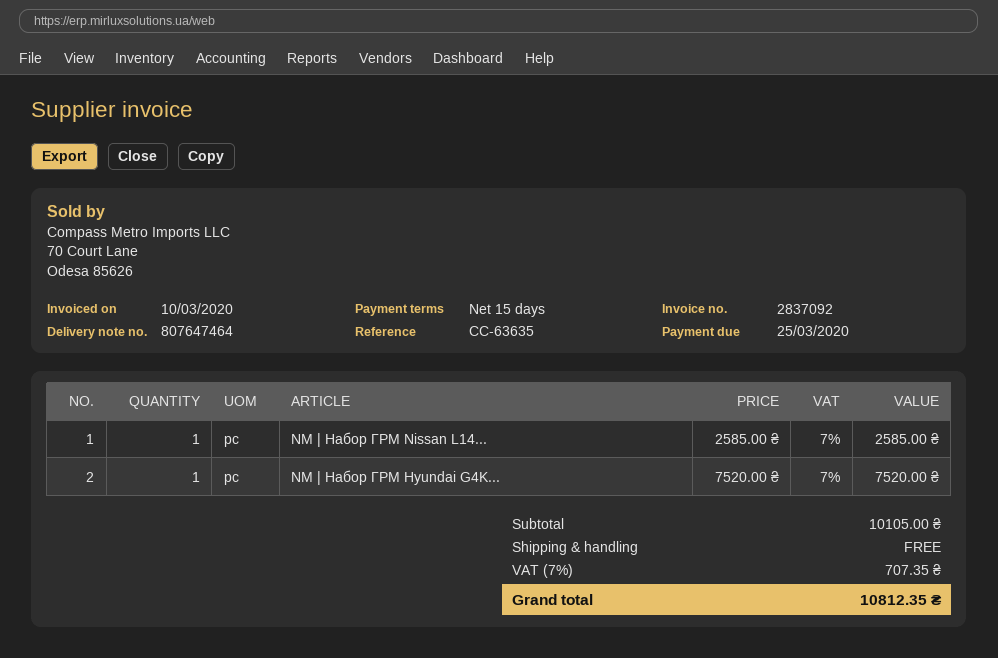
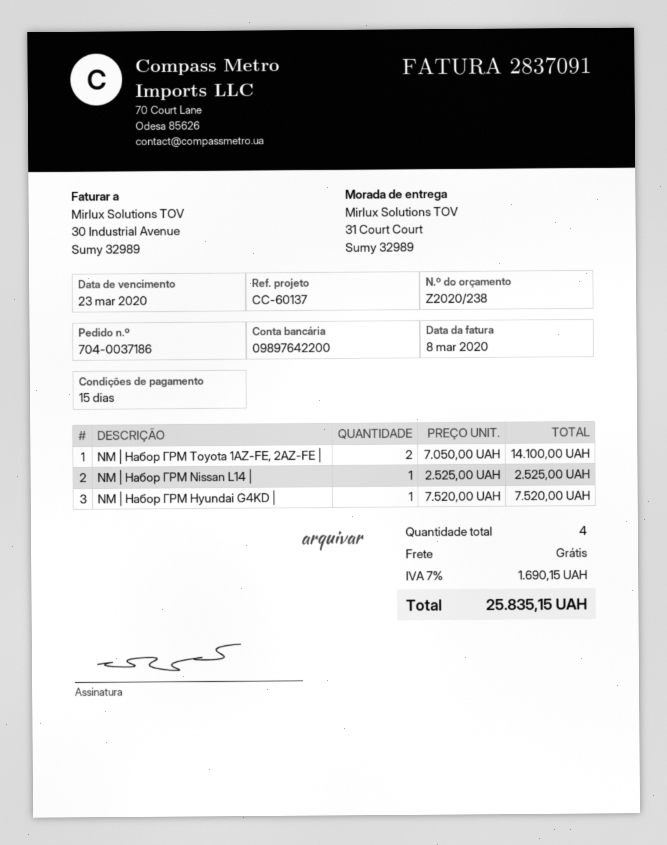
invoice number: 2837092 -> 2837091
invoice date: 2020-03-10 -> 2020-03-08
due date: 2020-03-25 -> 2020-03-23
reference: CC-63635 -> CC-60137
NM | Набор ГРМ Nissan L14...: 1 x 2585.00 = 2585.00 -> 1 x 2525.00 = 2525.00
NM | Набор ГРМ Toyota 1AZ-FE, 2AZ-FE |: none -> 2 x 7050.00 = 14100.00
tax: 7% = 707.35 -> 7% = 1690.15
total: 10812.35 -> 25835.15

